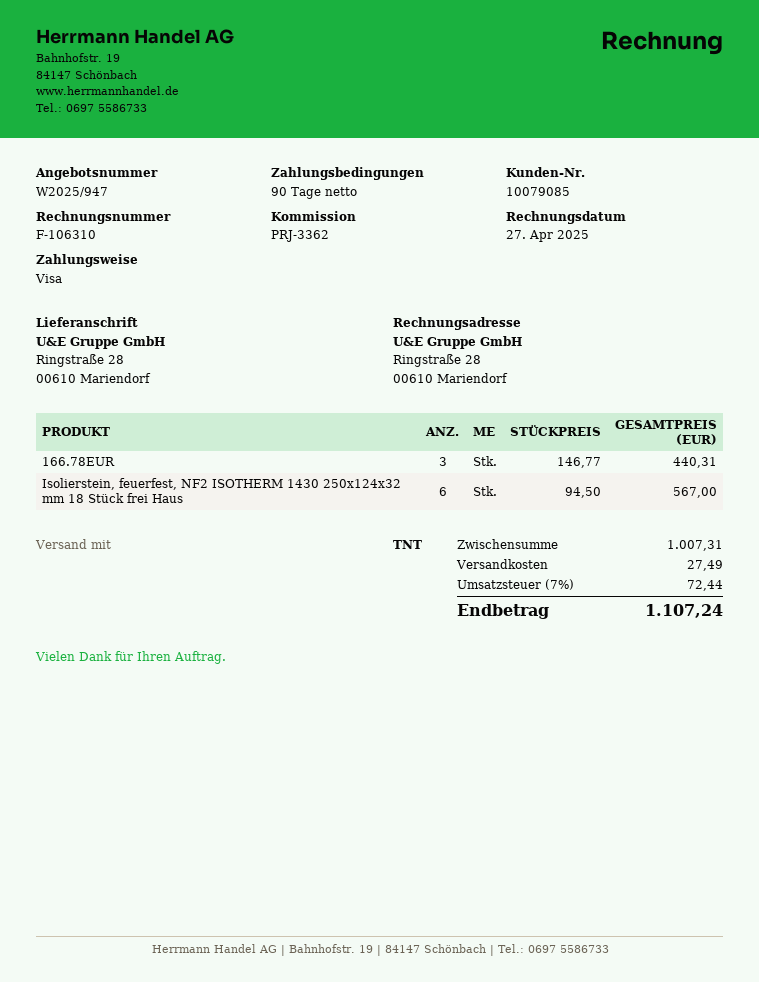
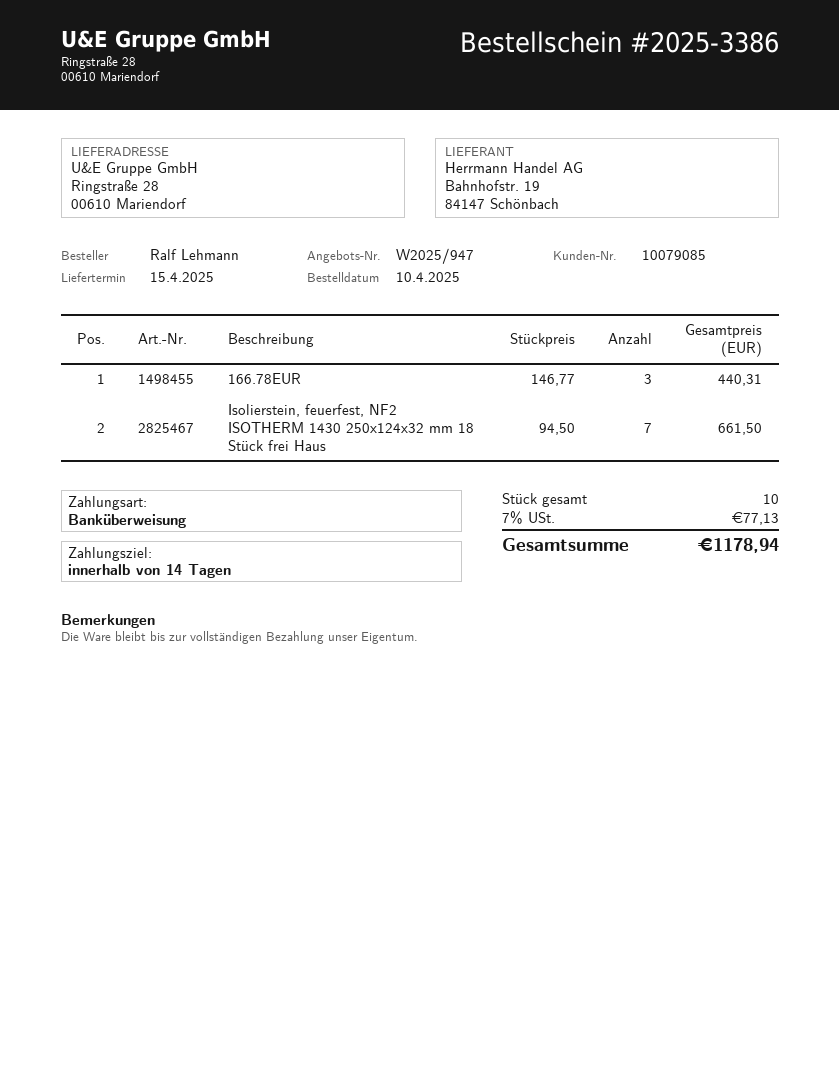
payment terms: 90 days -> 14 days
payment method: Visa -> bank transfer
Isolierstein, feuerfest, NF2 ISOTHERM 1430 250x124x32 mm 18 Stück frei Haus: 6 x 94.50 = 567.00 -> 7 x 94.50 = 661.50
shipping: 27.49 -> none
tax: 7% = 72.44 -> 7% = 77.13
total: 1107.24 -> 1178.94

